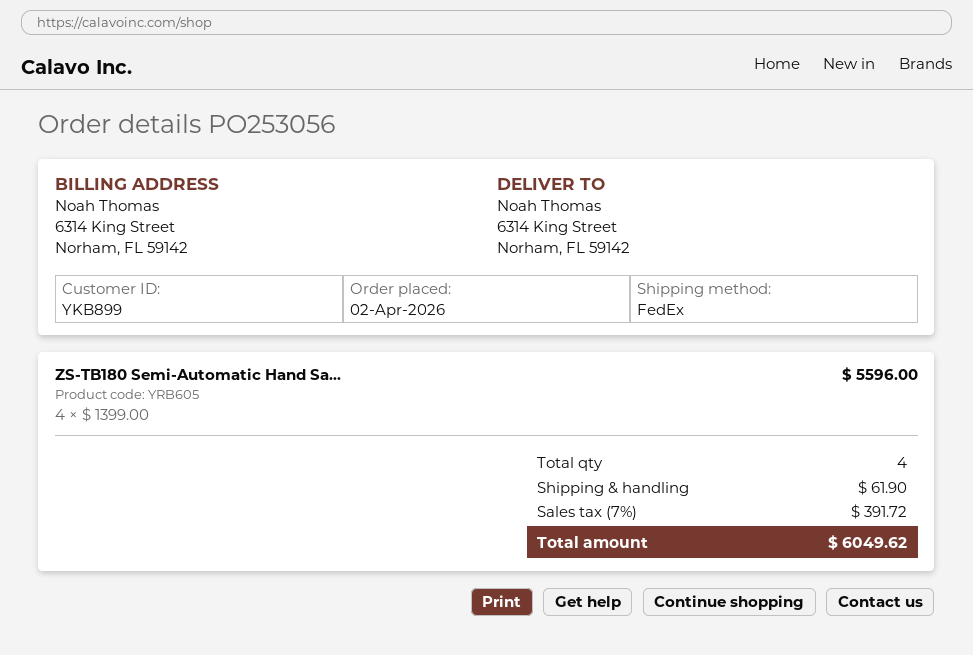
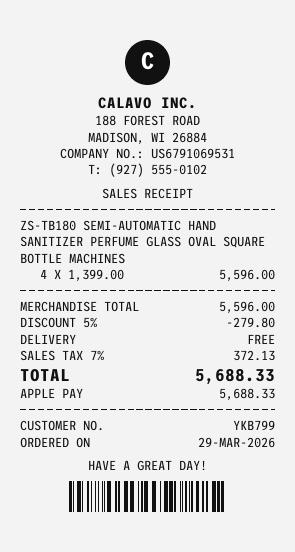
order date: 2026-04-02 -> 2026-03-29
customer number: YKB899 -> YKB799
discount: none -> 5% = 279.80
shipping: 61.90 -> 0.00
tax: 7% = 391.72 -> 7% = 372.13
total: 6049.62 -> 5688.33

